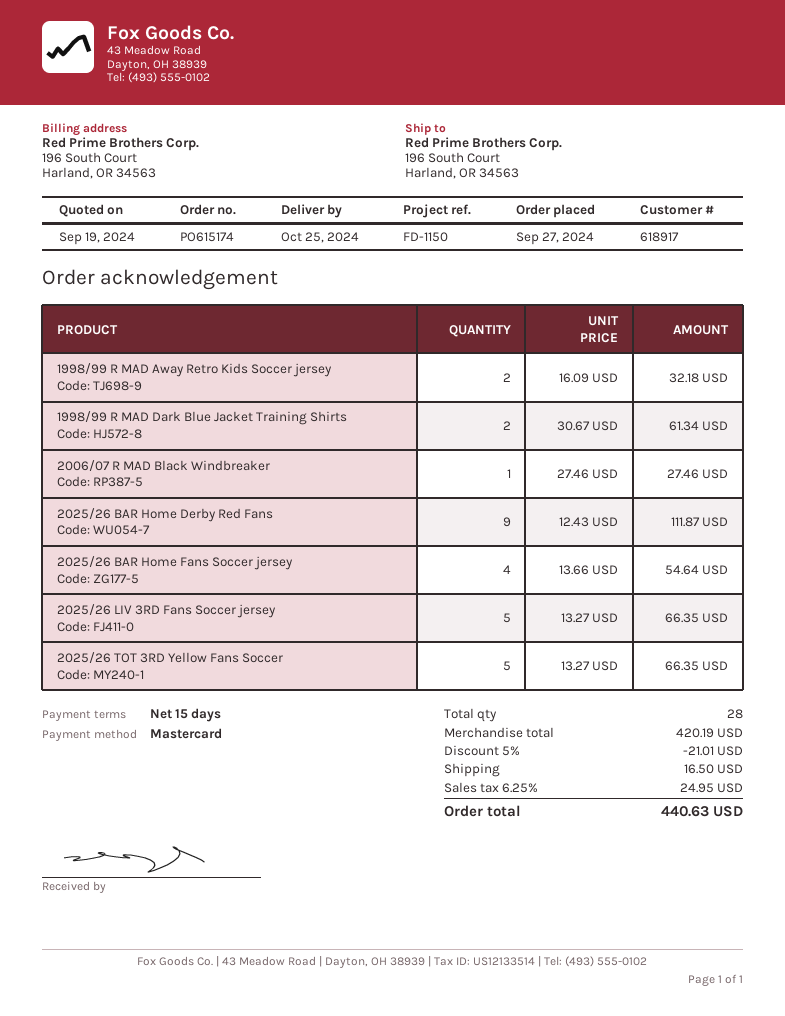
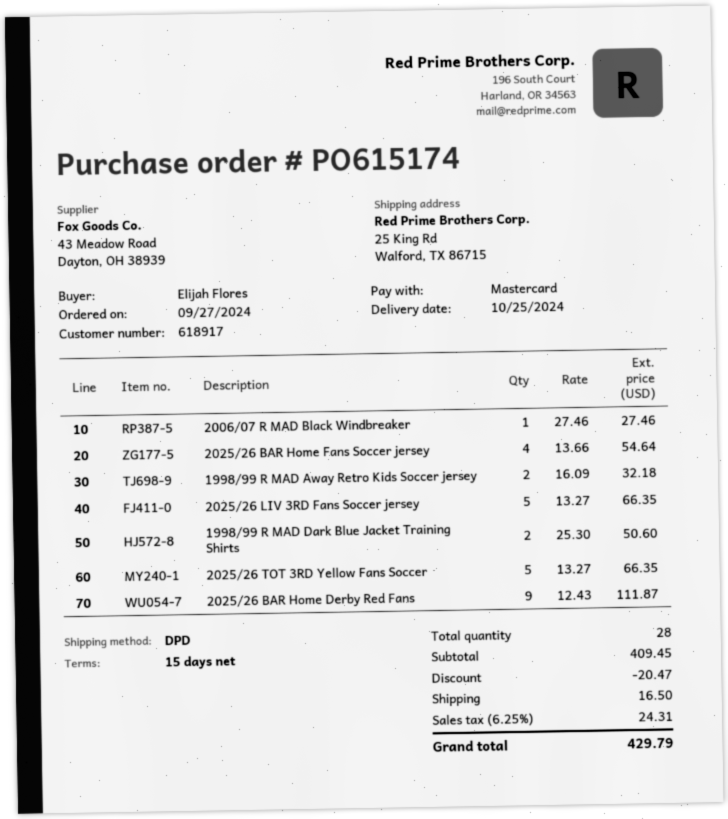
ship to: 196 South Court, Harland, OR 34563 -> 25 King Rd, Walford, TX 86715
1998/99 R MAD Dark Blue Jacket Training Shirts: 2 x 30.67 = 61.34 -> 2 x 25.30 = 50.60
subtotal: 420.19 -> 409.45
discount: 21.01 -> 20.47
tax: 6.25% = 24.95 -> 6.25% = 24.31
total: 440.63 -> 429.79

